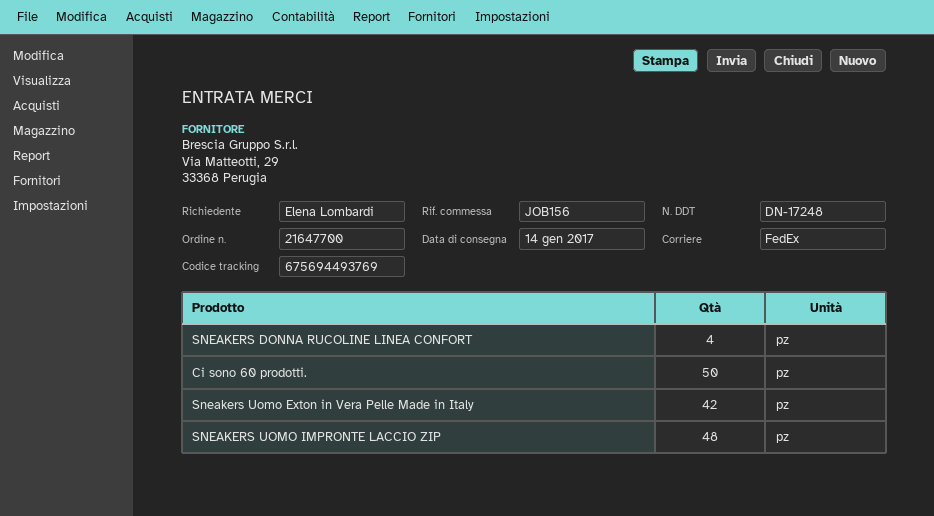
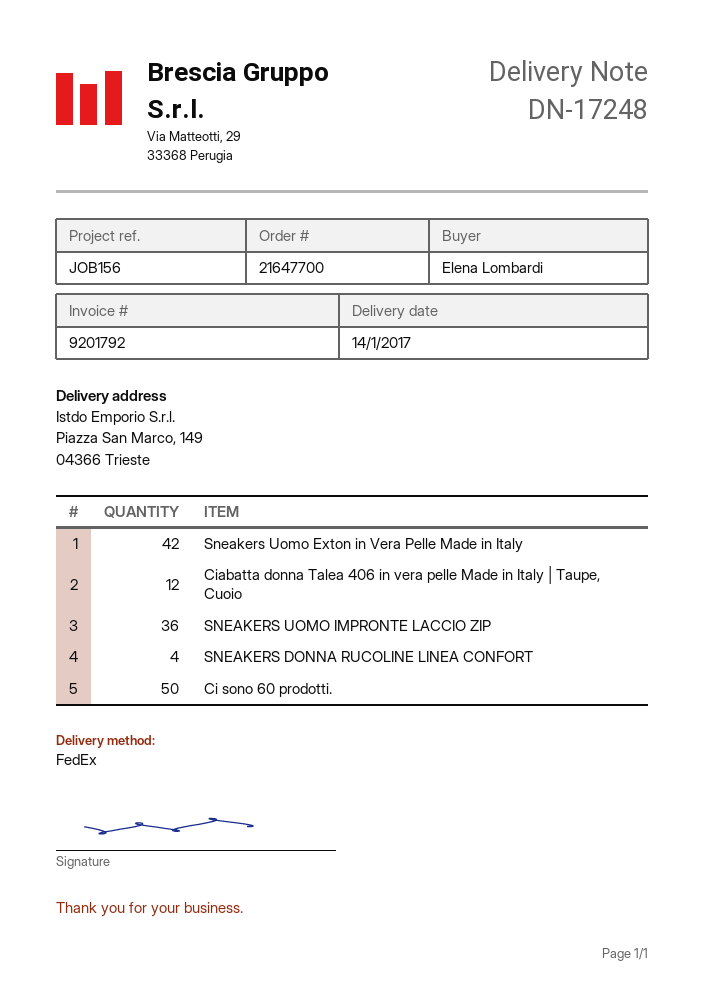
SNEAKERS UOMO IMPRONTE LACCIO ZIP: 48 -> 36
Ciabatta donna Talea 406 in vera pelle Made in Italy | Taupe, Cuoio: none -> 12

